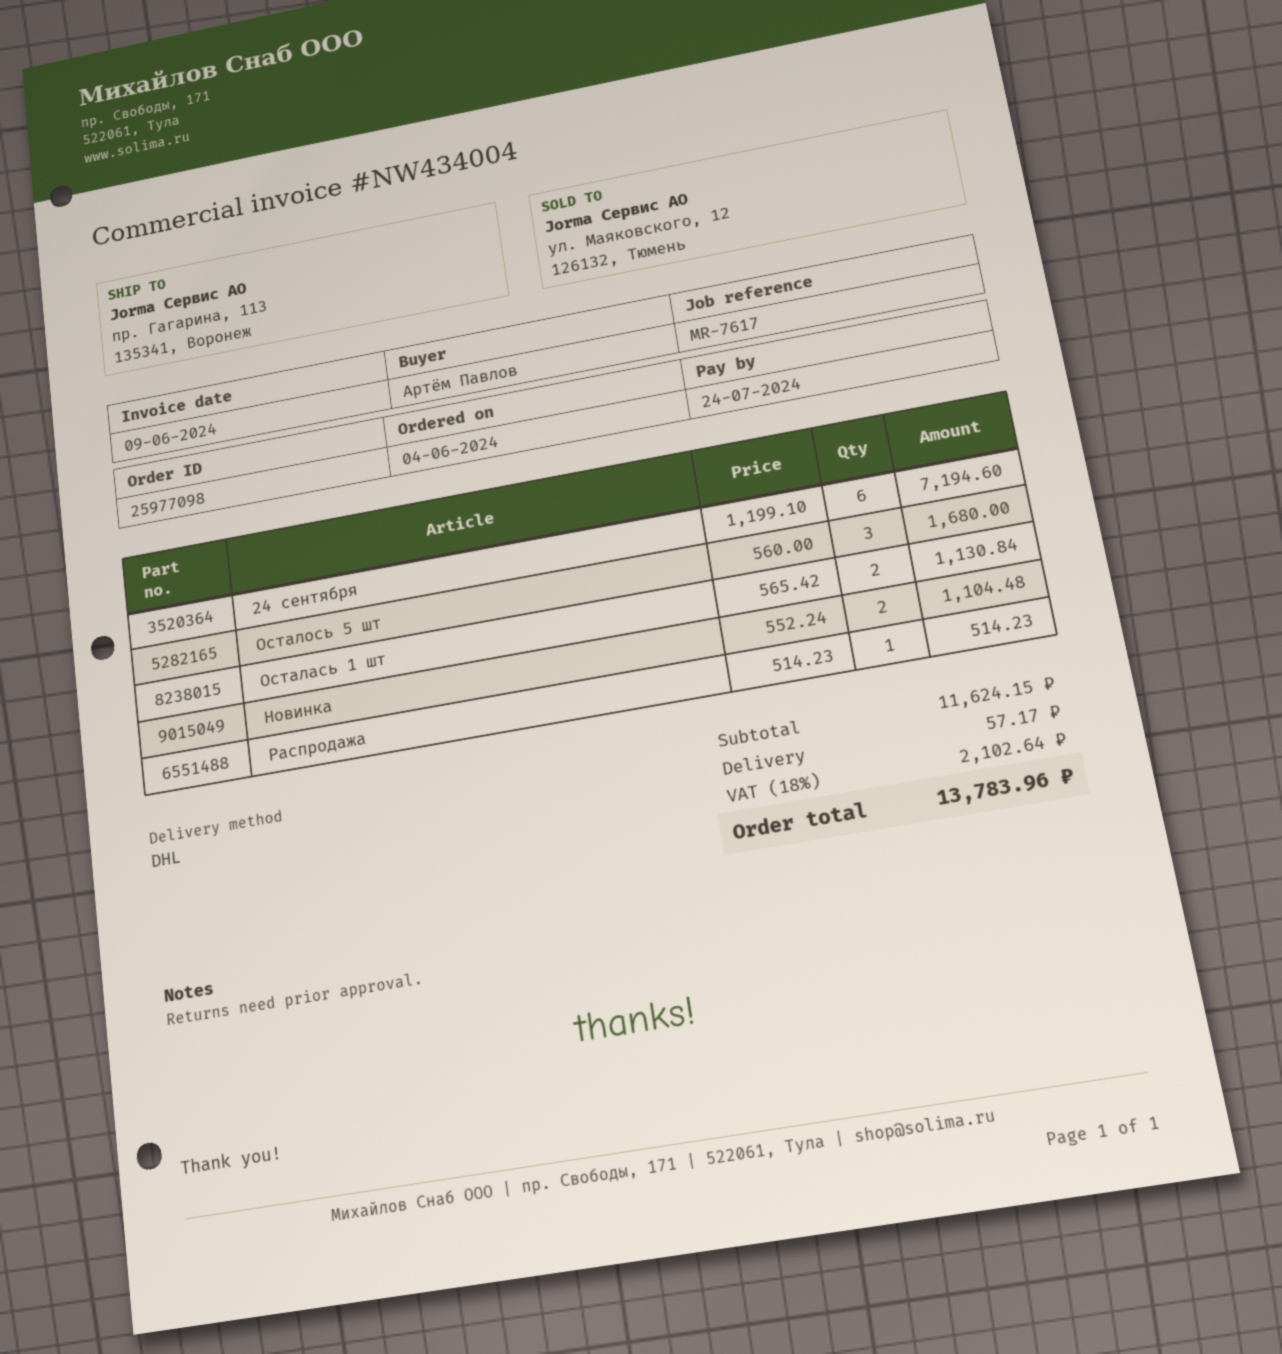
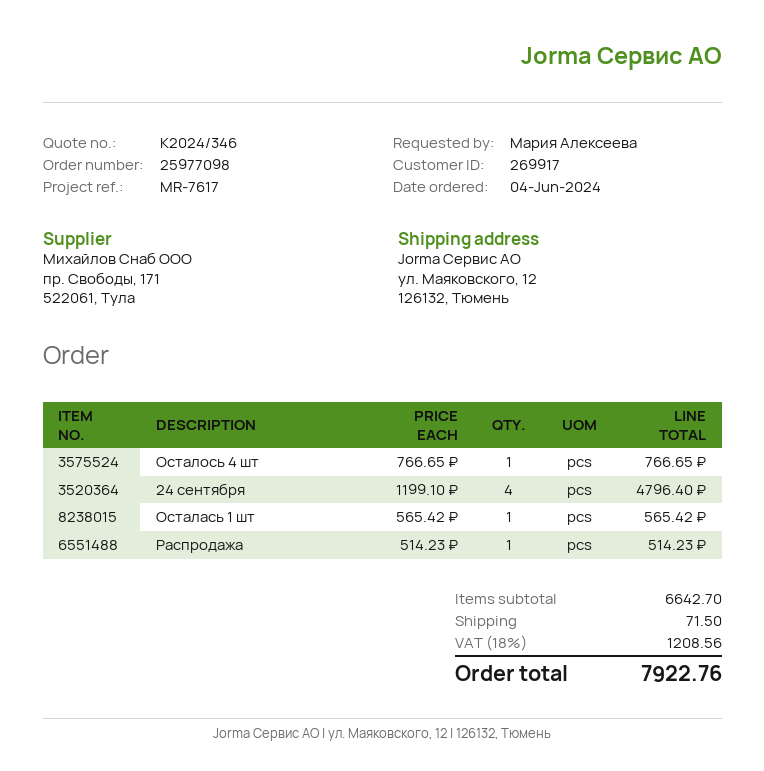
ordered by: Артём Павлов -> Мария Алексеева
ship to: пр. Гагарина, 113, 135341, Воронеж -> ул. Маяковского, 12, 126132, Тюмень
24 сентября: 6 x 1199.10 = 7194.60 -> 4 x 1199.10 = 4796.40
Осталось 5 шт: 3 x 560.00 = 1680.00 -> none
Осталась 1 шт: 2 x 565.42 = 1130.84 -> 1 x 565.42 = 565.42
Новинка: 2 x 552.24 = 1104.48 -> none
Осталось 4 шт: none -> 1 x 766.65 = 766.65
subtotal: 11624.15 -> 6642.70
shipping: 57.17 -> 71.50
tax: 18% = 2102.64 -> 18% = 1208.56
total: 13783.96 -> 7922.76

